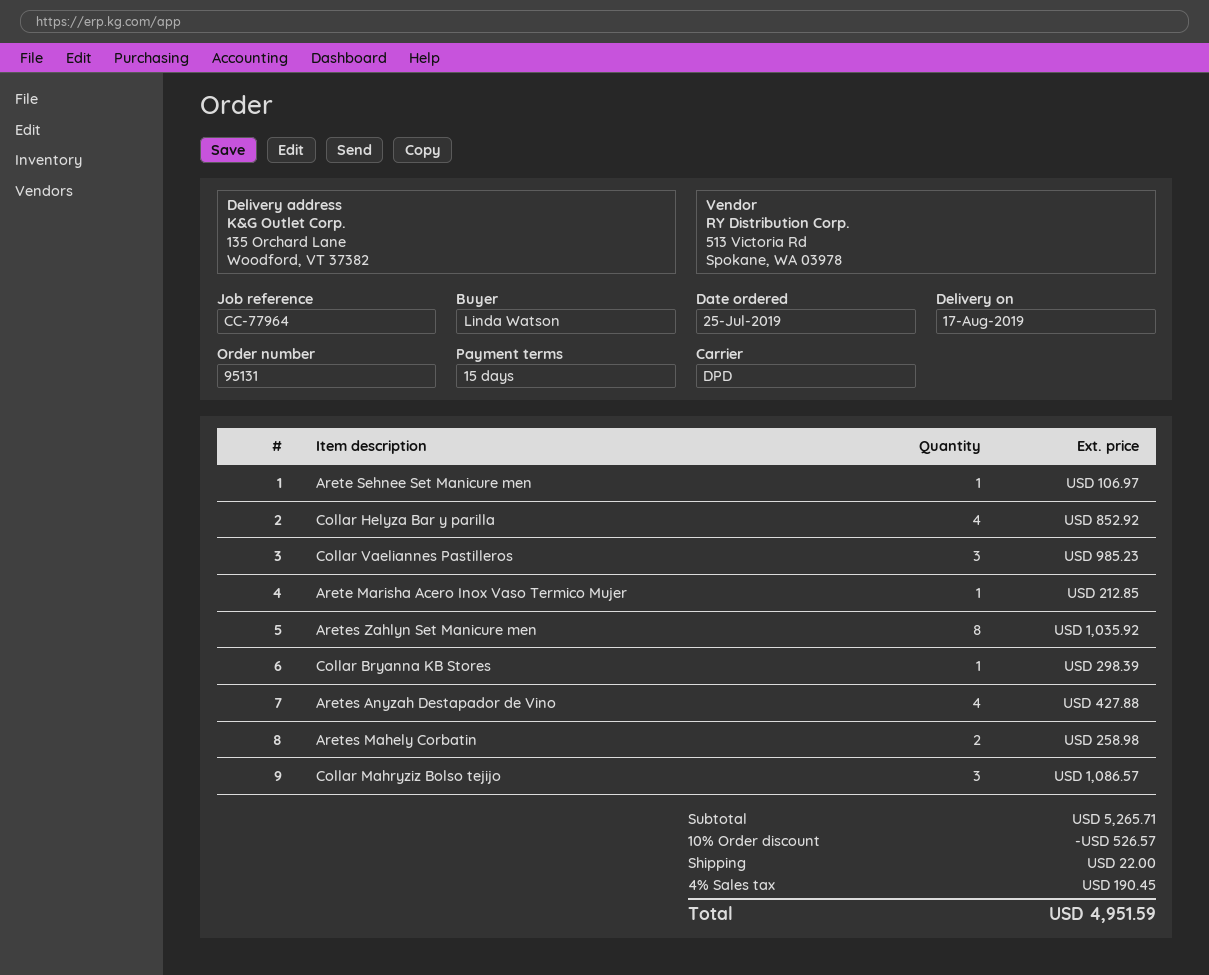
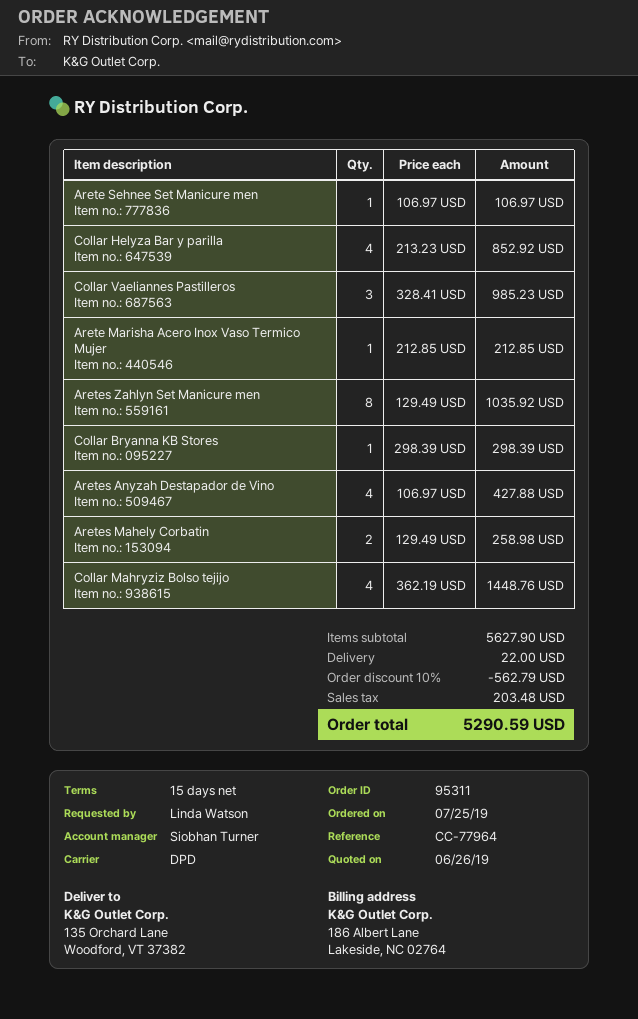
order number: 95131 -> 95311
Collar Mahryziz Bolso tejijo: 3 for 1086.57 -> 4 for 1448.76
subtotal: 5265.71 -> 5627.90
discount: 10% = 526.57 -> 10% = 562.79
tax: 190.45 -> 203.48
total: 4951.59 -> 5290.59

